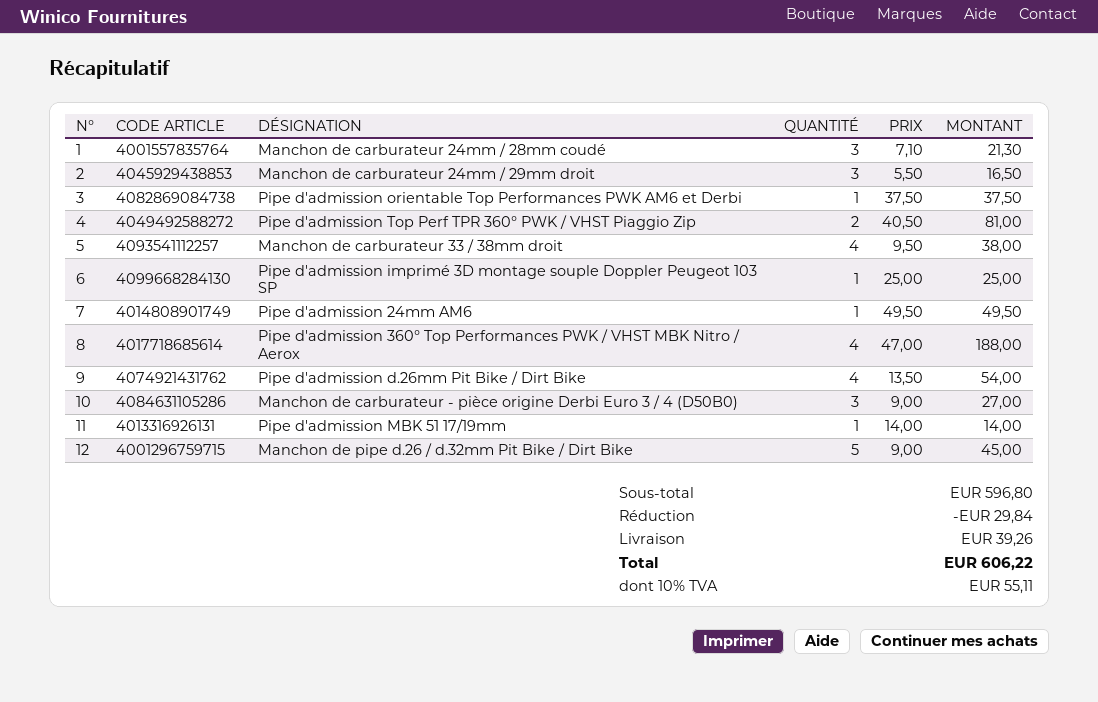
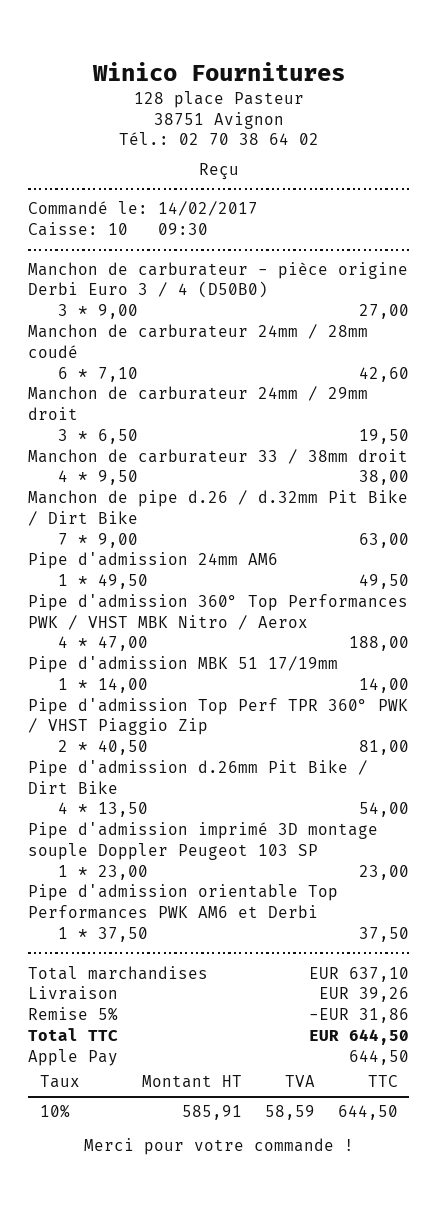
Manchon de carburateur 24mm / 28mm coudé: 3 x 7.10 = 21.30 -> 6 x 7.10 = 42.60
Manchon de carburateur 24mm / 29mm droit: 3 x 5.50 = 16.50 -> 3 x 6.50 = 19.50
Pipe d'admission imprimé 3D montage souple Doppler Peugeot 103 SP: 1 x 25.00 = 25.00 -> 1 x 23.00 = 23.00
Manchon de pipe d.26 / d.32mm Pit Bike / Dirt Bike: 5 x 9.00 = 45.00 -> 7 x 9.00 = 63.00
subtotal: 596.80 -> 637.10
discount: 29.84 -> 31.86
tax: 10% = 55.11 -> 10% = 58.59
total: 606.22 -> 644.50

